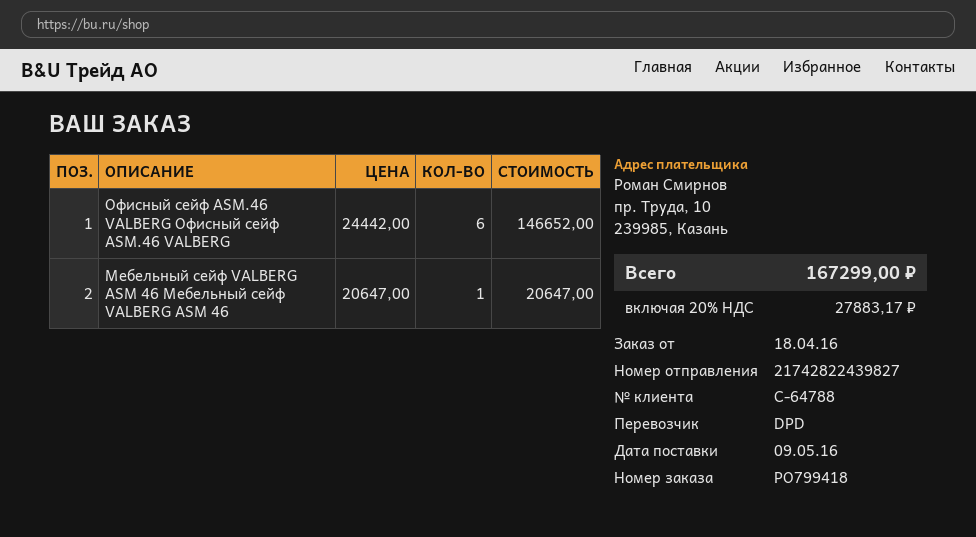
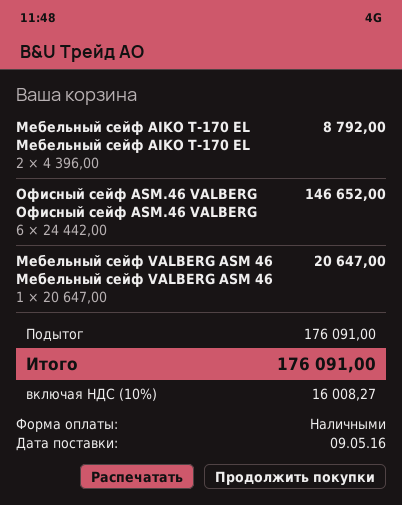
Мебельный сейф AIKO T-170 EL Мебельный сейф AIKO T-170 EL: none -> 2 x 4396.00 = 8792.00
tax: 20% = 27883.17 -> 10% = 16008.27
total: 167299.00 -> 176091.00

